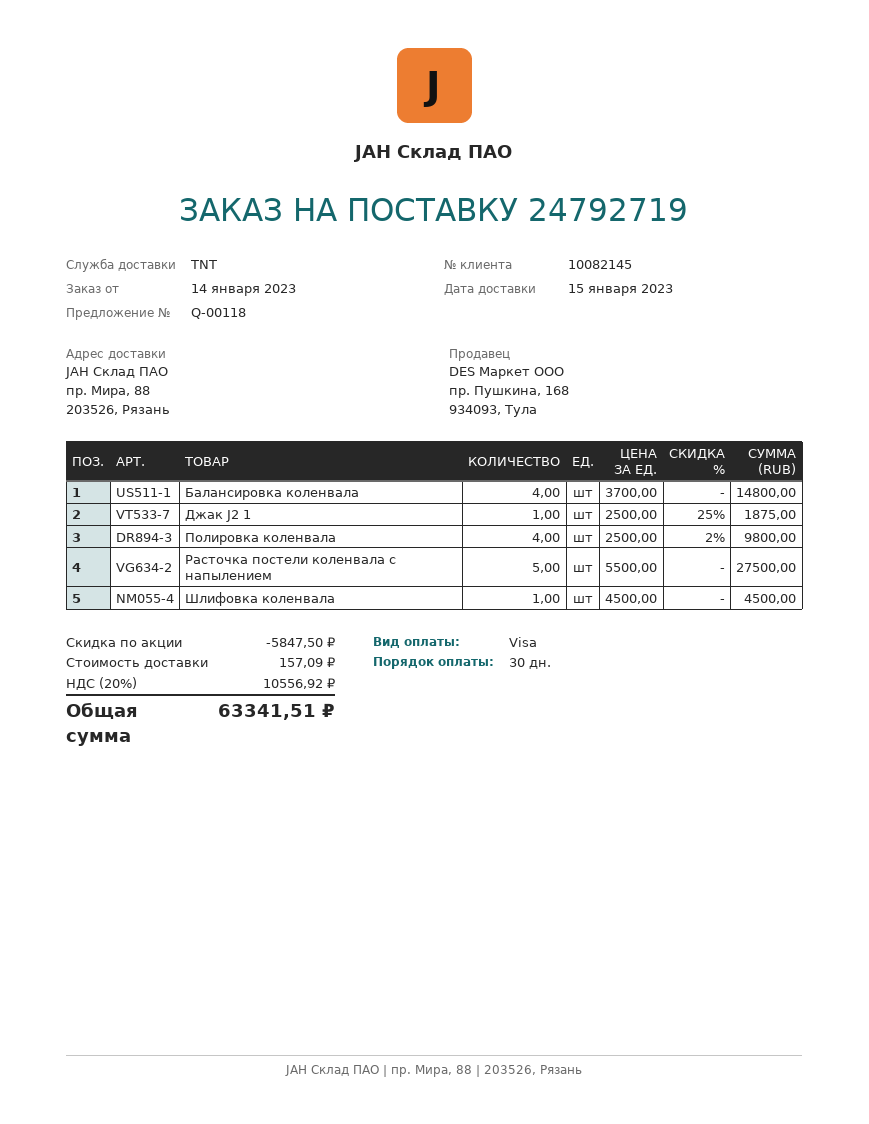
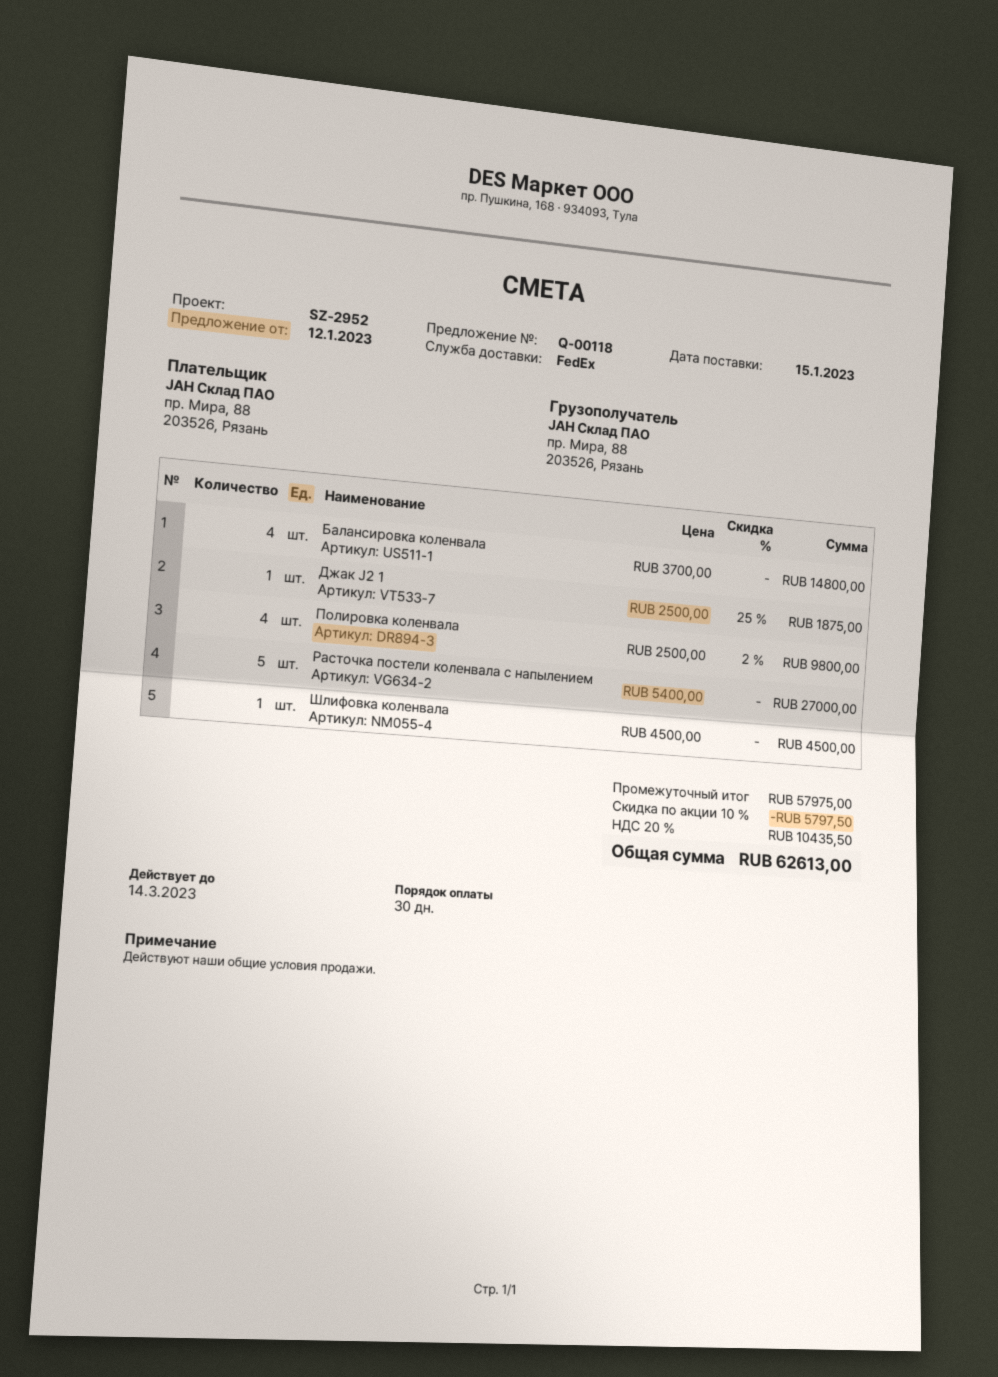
shipping method: TNT -> FedEx
Расточка постели коленвала с напылением: 5 x 5500.00 = 27500.00 -> 5 x 5400.00 = 27000.00
discount: 5847.50 -> 5797.50
shipping: 157.09 -> none
tax: 20% = 10556.92 -> 20% = 10435.50
total: 63341.51 -> 62613.00

